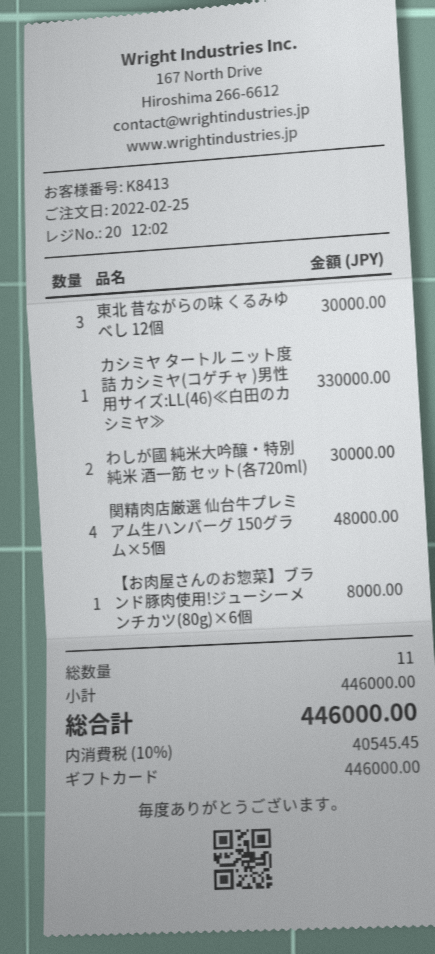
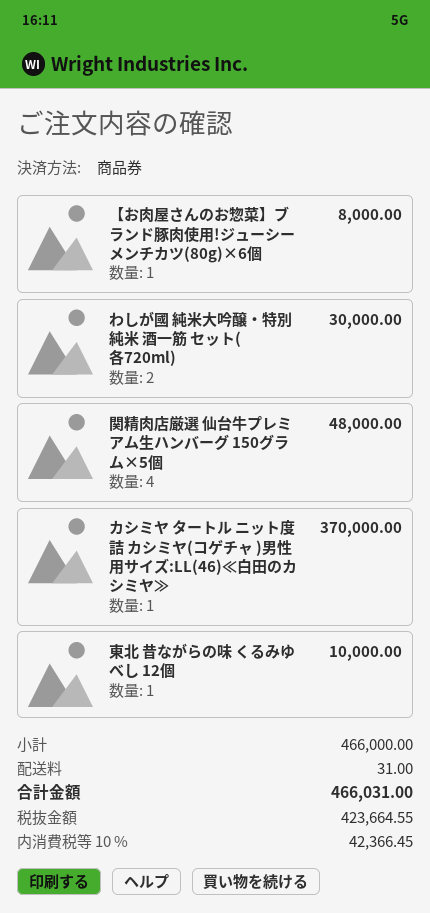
東北 昔ながらの味 くるみゆべし 12個: 3 for 30000.00 -> 1 for 10000.00
カシミヤ タートル ニット度詰 カシミヤ(コゲチャ )男性用サイズ:LL(46)≪白田のカシミヤ≫: 1 for 330000.00 -> 1 for 370000.00
subtotal: 446000.00 -> 466000.00
shipping: none -> 31.00
tax: 10% = 40545.45 -> 10% = 42366.45
total: 446000.00 -> 466031.00

